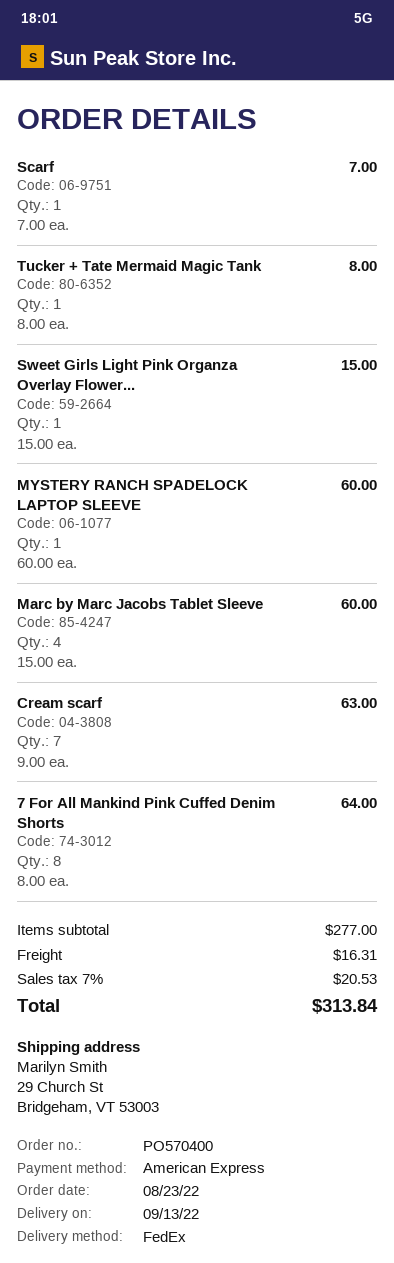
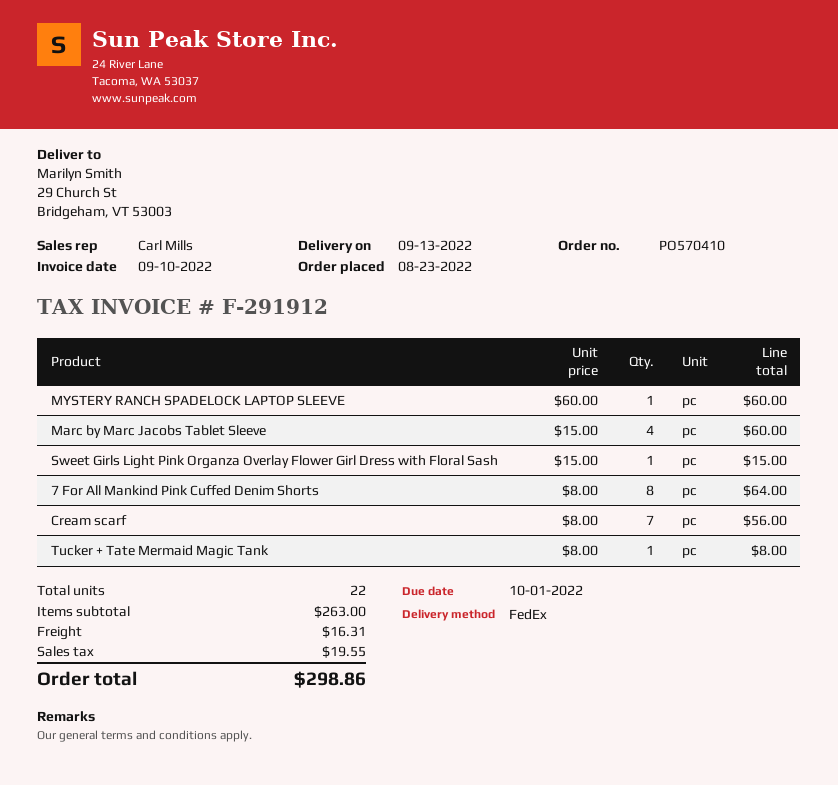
order number: PO570400 -> PO570410
Scarf: 1 x 7.00 = 7.00 -> none
Cream scarf: 7 x 9.00 = 63.00 -> 7 x 8.00 = 56.00
subtotal: 277.00 -> 263.00
tax: 20.53 -> 19.55
total: 313.84 -> 298.86

